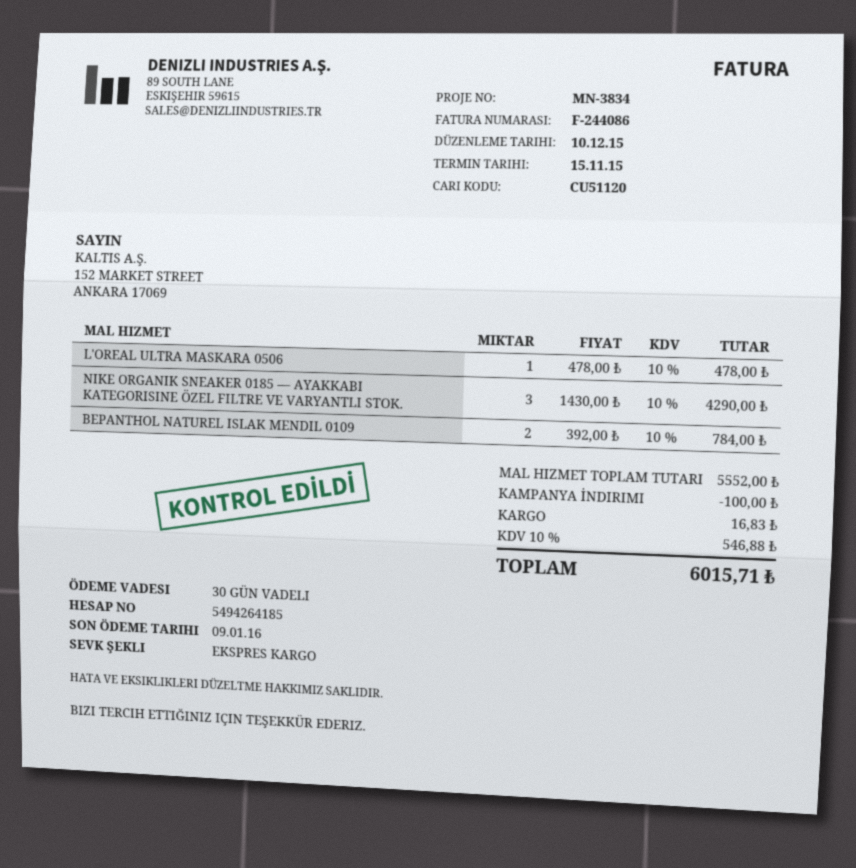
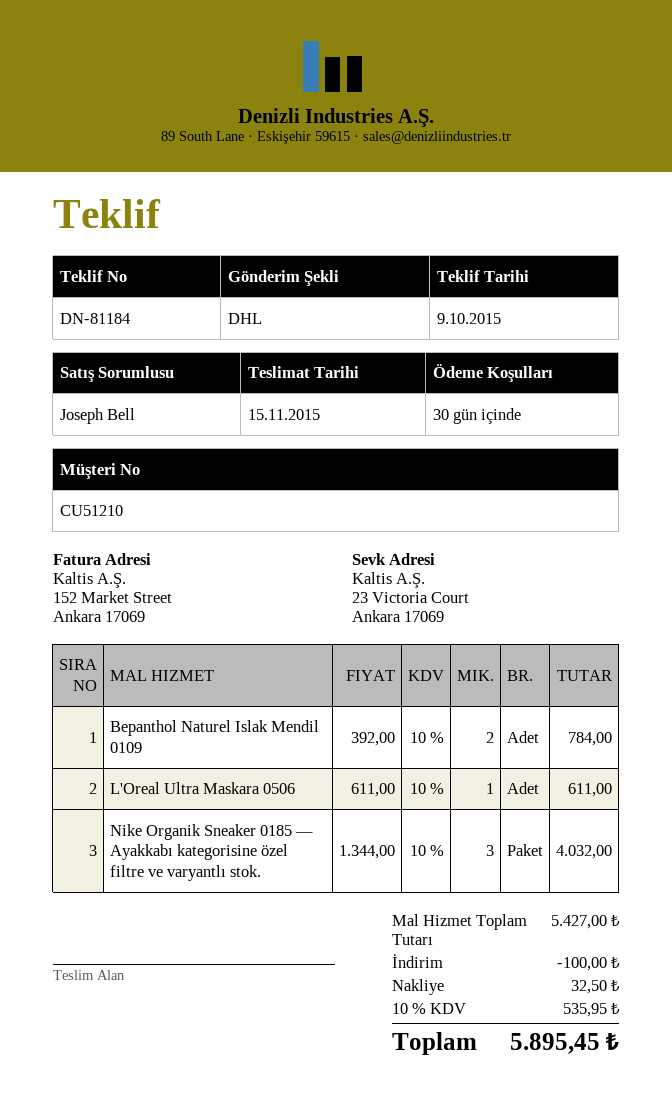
customer number: CU51120 -> CU51210
shipping method: express -> DHL
L'OREAL ULTRA MASKARA 0506: 1 x 478.00 = 478.00 -> 1 x 611.00 = 611.00
NIKE ORGANIK SNEAKER 0185 — AYAKKABI KATEGORISINE ÖZEL FILTRE VE VARYANTLI STOK.: 3 x 1430.00 = 4290.00 -> 3 x 1344.00 = 4032.00
subtotal: 5552.00 -> 5427.00
shipping: 16.83 -> 32.50
tax: 10% = 546.88 -> 10% = 535.95
total: 6015.71 -> 5895.45

